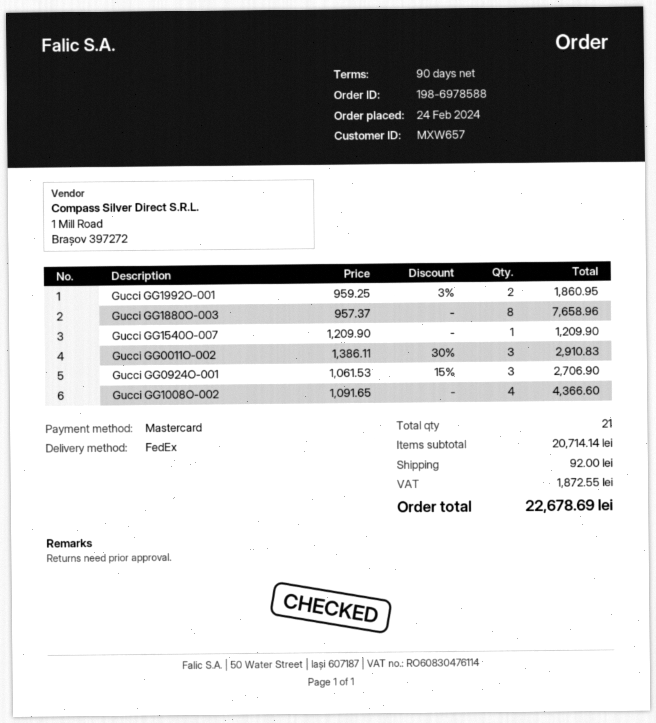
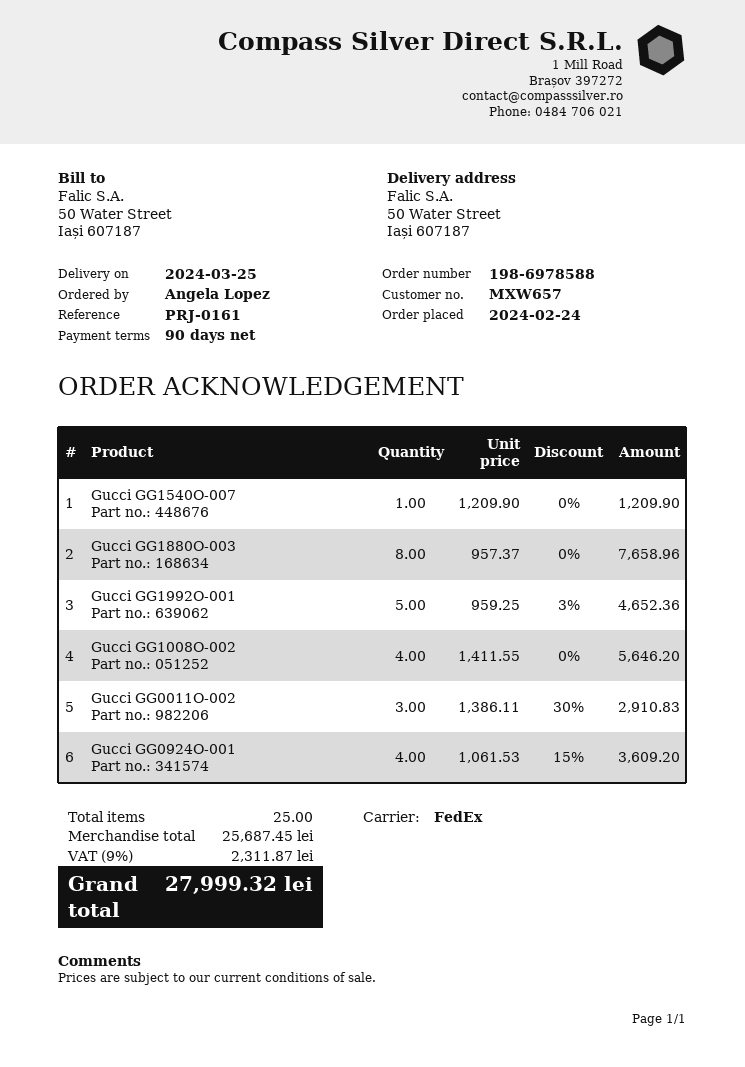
Gucci GG1992O-001: 2 x 959.25 - 3% = 1860.95 -> 5 x 959.25 - 3% = 4652.36
Gucci GG0924O-001: 3 x 1061.53 - 15% = 2706.90 -> 4 x 1061.53 - 15% = 3609.20
Gucci GG1008O-002: 4 x 1091.65 = 4366.60 -> 4 x 1411.55 = 5646.20
total quantity: 21 -> 25
subtotal: 20714.14 -> 25687.45
shipping: 92.00 -> none
tax: 1872.55 -> 2311.87
total: 22678.69 -> 27999.32

